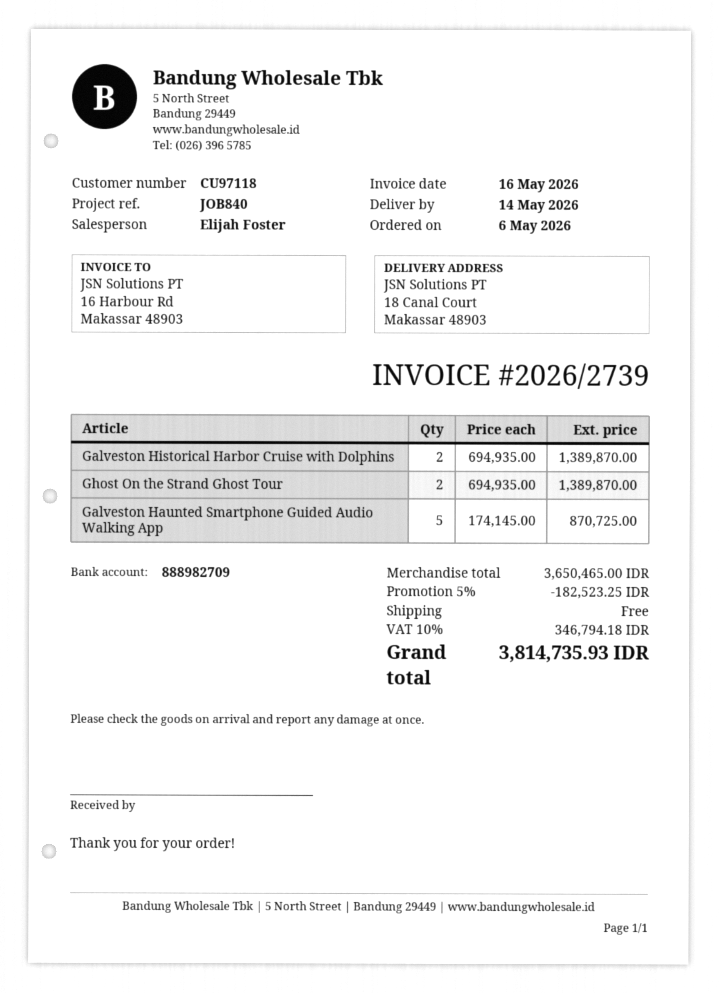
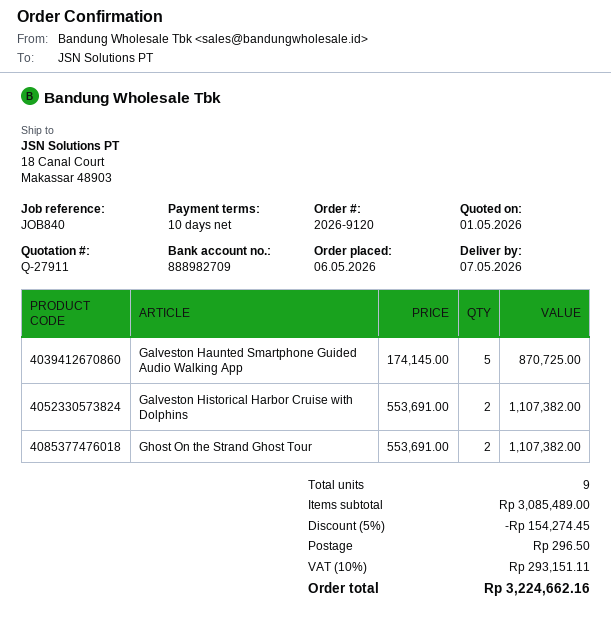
delivery date: 2026-05-14 -> 2026-05-07
Galveston Historical Harbor Cruise with Dolphins: 2 x 694935.00 = 1389870.00 -> 2 x 553691.00 = 1107382.00
Ghost On the Strand Ghost Tour: 2 x 694935.00 = 1389870.00 -> 2 x 553691.00 = 1107382.00
subtotal: 3650465.00 -> 3085489.00
discount: 5% = 182523.25 -> 5% = 154274.45
shipping: 0.00 -> 296.50
tax: 10% = 346794.18 -> 10% = 293151.11
total: 3814735.93 -> 3224662.16

